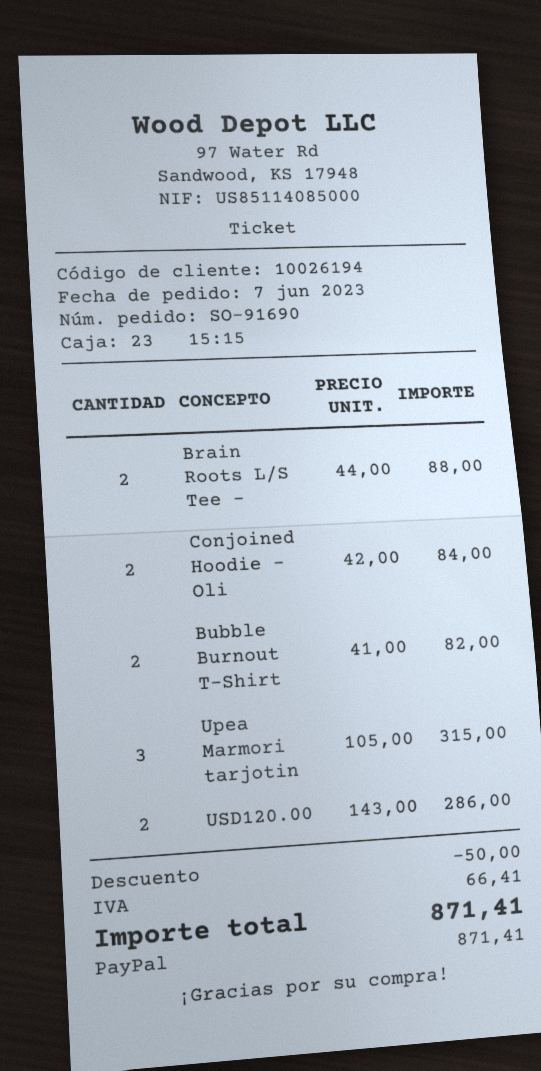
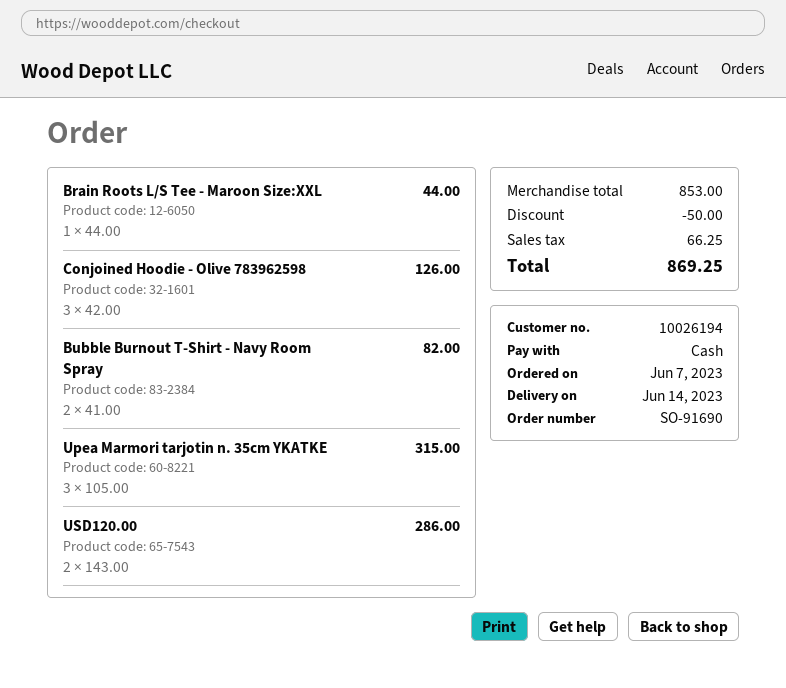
payment method: PayPal -> cash
Brain Roots L/S Tee -: 2 x 44.00 = 88.00 -> 1 x 44.00 = 44.00
Conjoined Hoodie - Oli: 2 x 42.00 = 84.00 -> 3 x 42.00 = 126.00
tax: 66.41 -> 66.25
total: 871.41 -> 869.25

